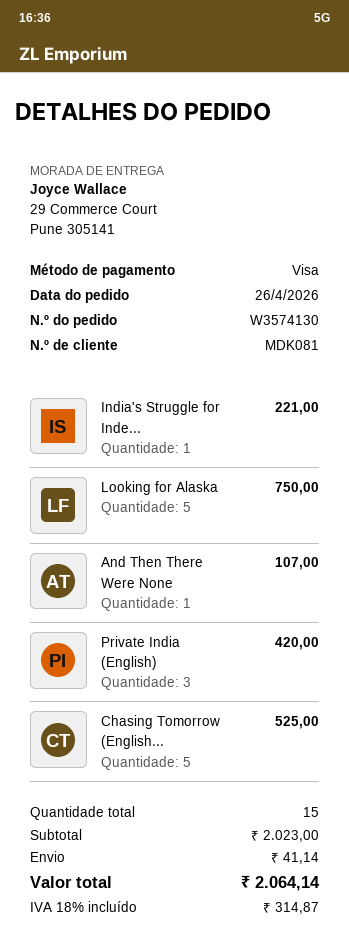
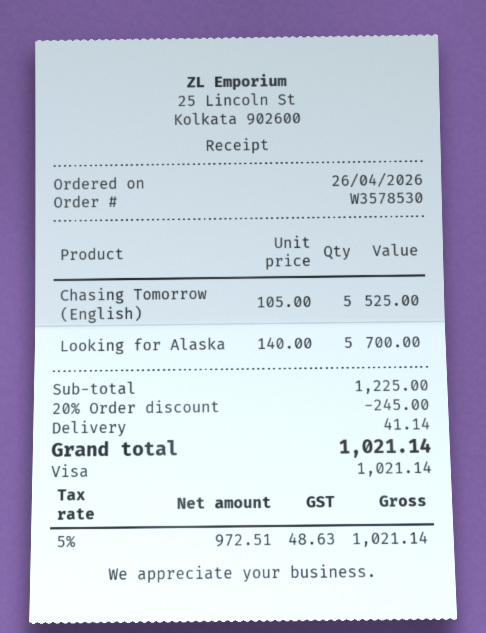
order number: W3574130 -> W3578530
India's Struggle for Inde...: 1 for 221.00 -> none
Looking for Alaska: 5 for 750.00 -> 5 for 700.00
And Then There Were None: 1 for 107.00 -> none
Private India (English): 3 for 420.00 -> none
subtotal: 2023.00 -> 1225.00
discount: none -> 20% = 245.00
tax: 18% = 314.87 -> 5% = 48.63
total: 2064.14 -> 1021.14

